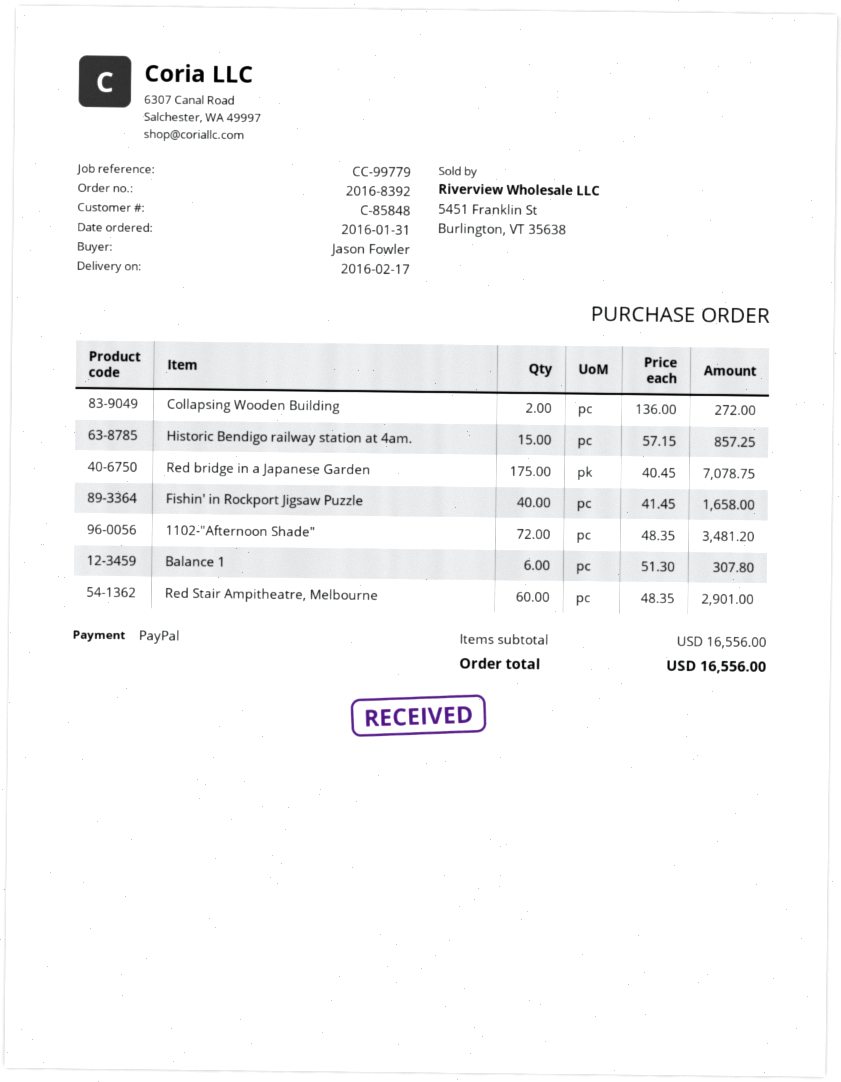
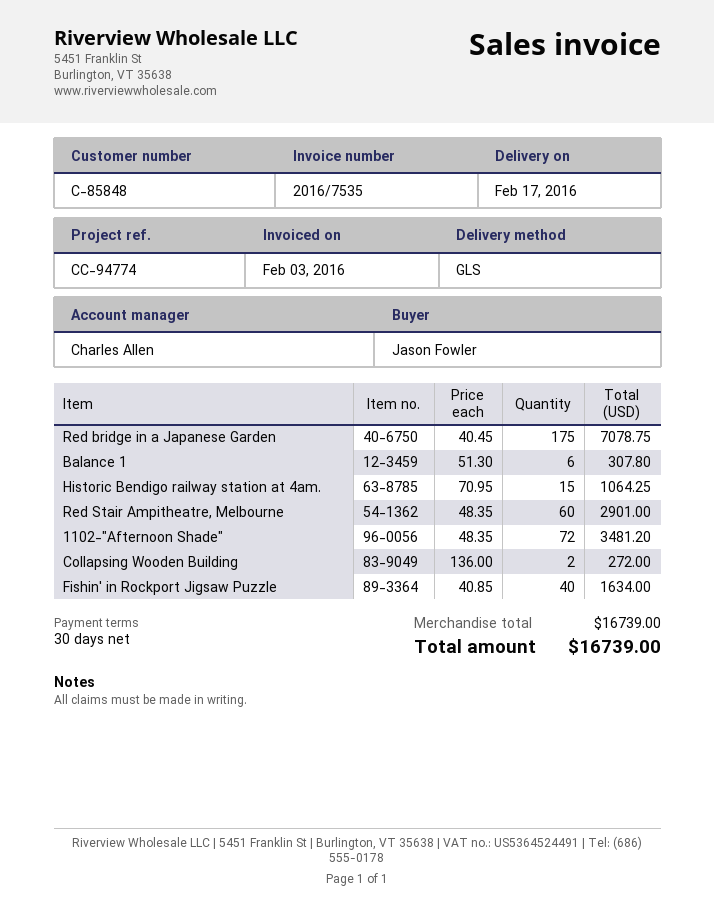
reference: CC-99779 -> CC-94774
Historic Bendigo railway station at 4am.: 15 x 57.15 = 857.25 -> 15 x 70.95 = 1064.25
Fishin' in Rockport Jigsaw Puzzle: 40 x 41.45 = 1658.00 -> 40 x 40.85 = 1634.00
subtotal: 16556.00 -> 16739.00
total: 16556.00 -> 16739.00

